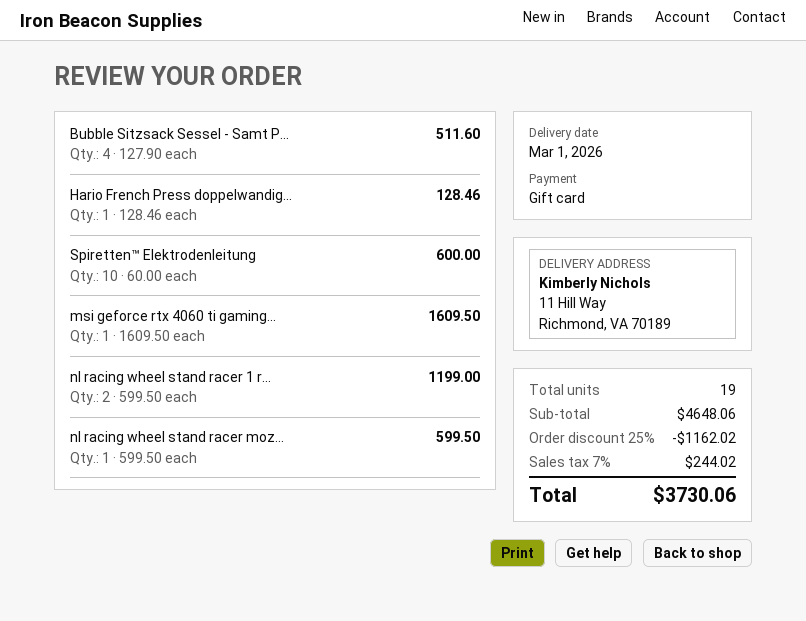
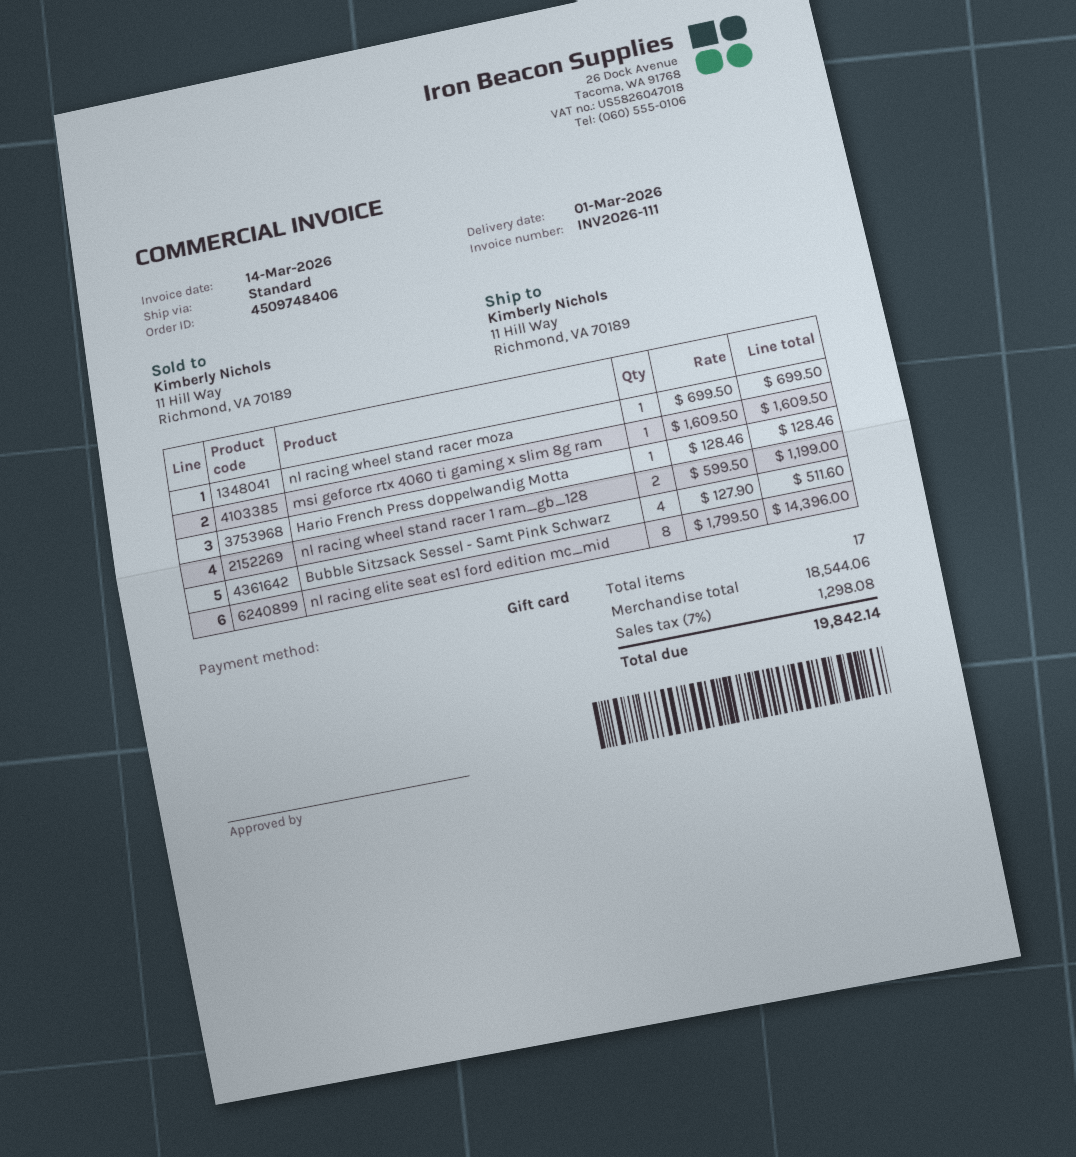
Spiretten™ Elektrodenleitung: 10 x 60.00 = 600.00 -> none
nl racing wheel stand racer moz...: 1 x 599.50 = 599.50 -> 1 x 699.50 = 699.50
nl racing elite seat es1 ford edition mc_mid: none -> 8 x 1799.50 = 14396.00
total quantity: 19 -> 17
subtotal: 4648.06 -> 18544.06
discount: 25% = 1162.02 -> none
tax: 7% = 244.02 -> 7% = 1298.08
total: 3730.06 -> 19842.14

